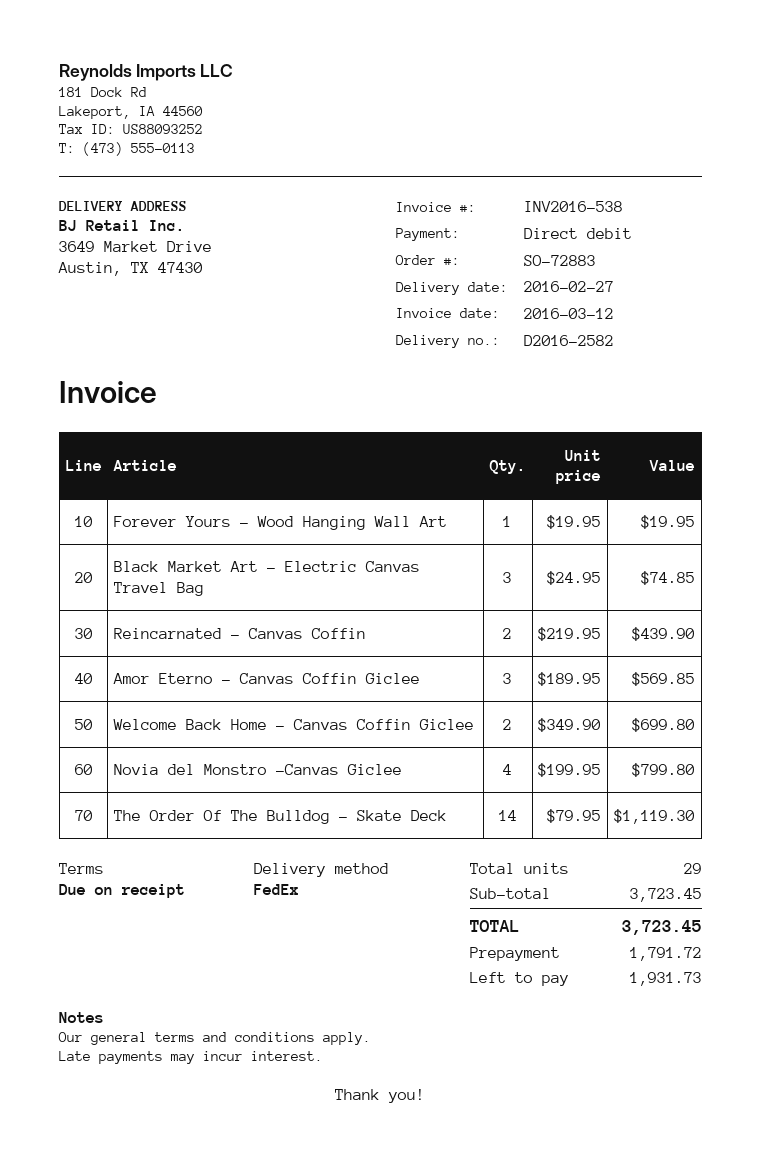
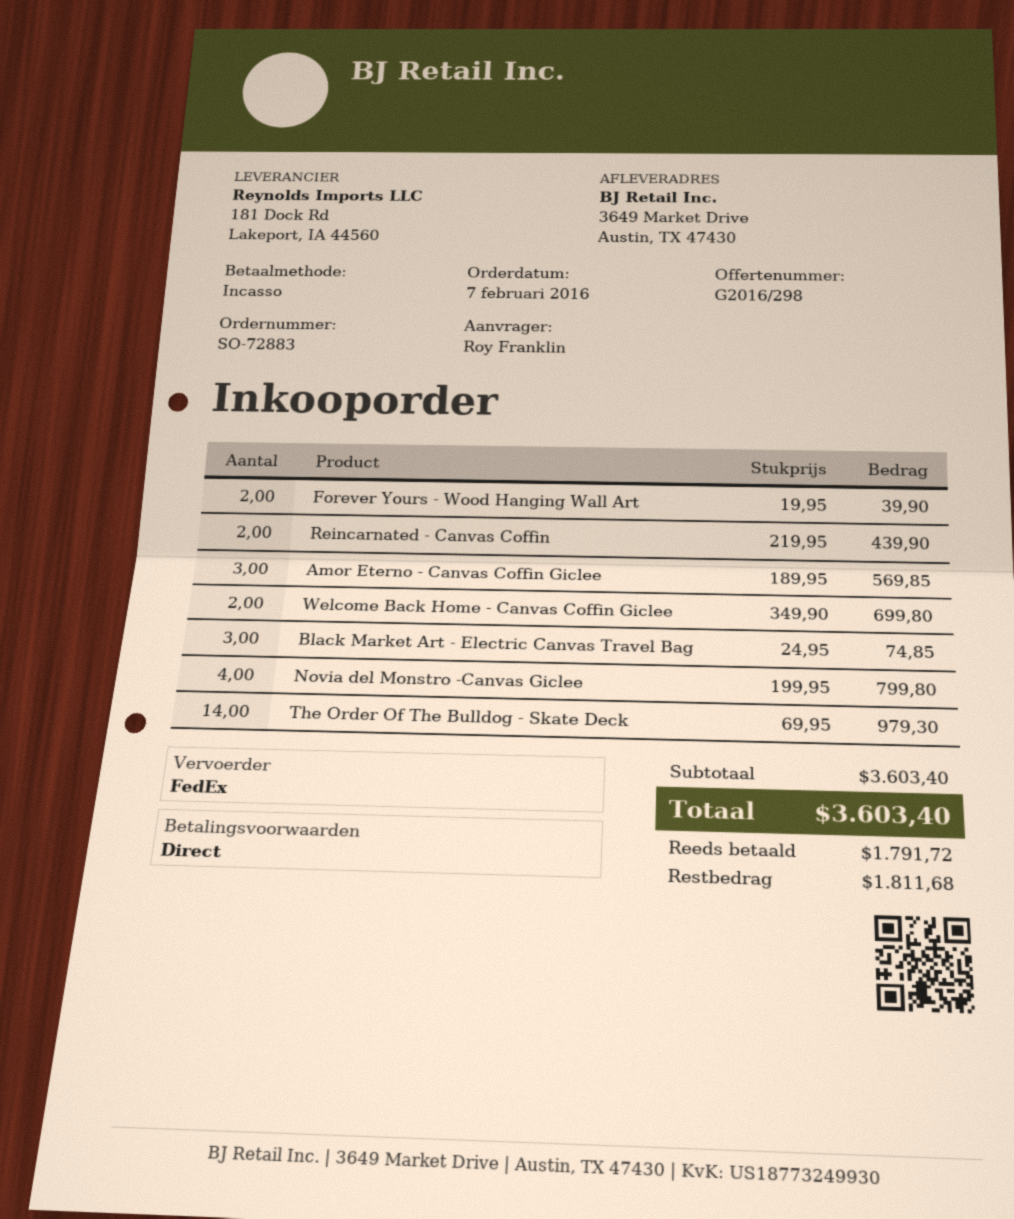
Forever Yours - Wood Hanging Wall Art: 1 x 19.95 = 19.95 -> 2 x 19.95 = 39.90
The Order Of The Bulldog - Skate Deck: 14 x 79.95 = 1119.30 -> 14 x 69.95 = 979.30
subtotal: 3723.45 -> 3603.40
total: 3723.45 -> 3603.40
balance: 1931.73 -> 1811.68

